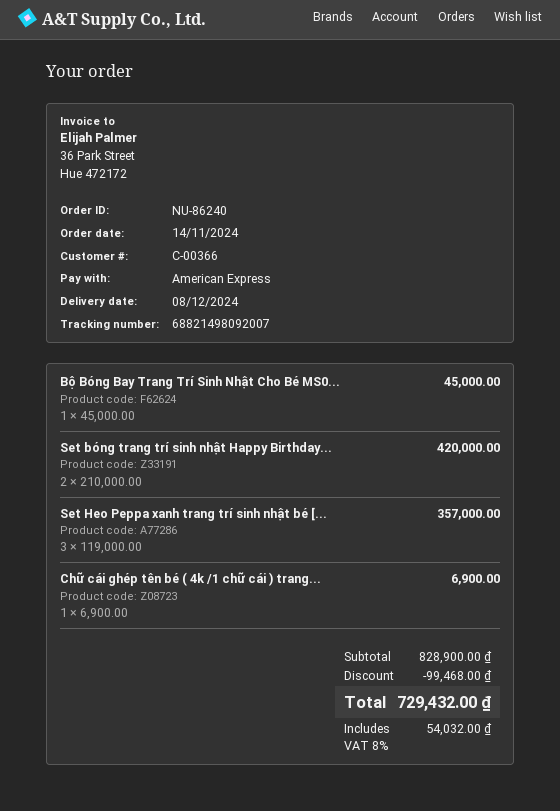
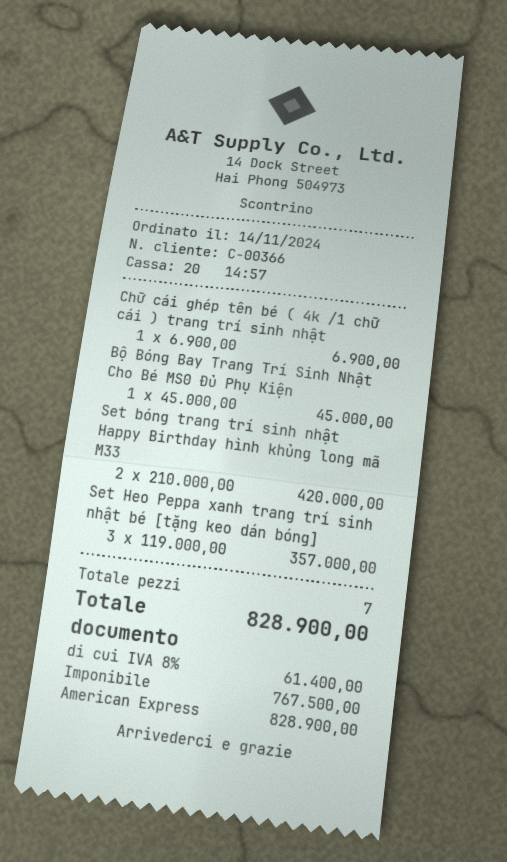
discount: 99468.00 -> none
tax: 8% = 54032.00 -> 8% = 61400.00
total: 729432.00 -> 828900.00

